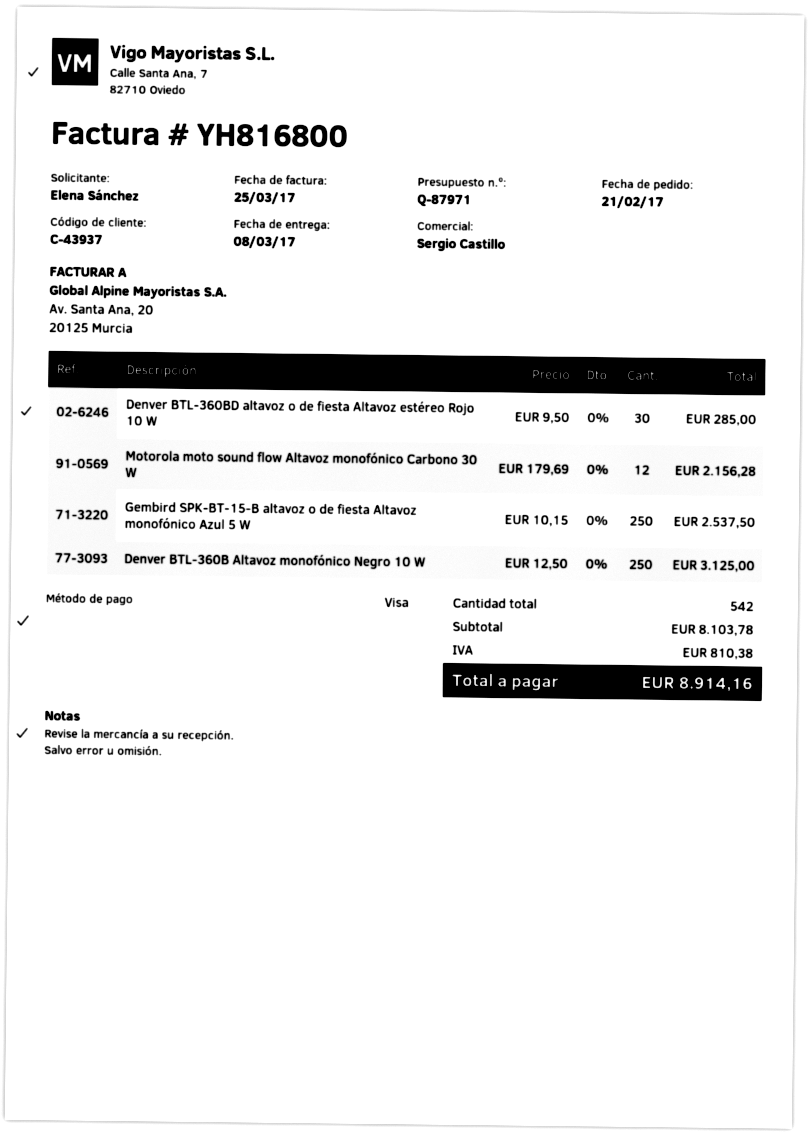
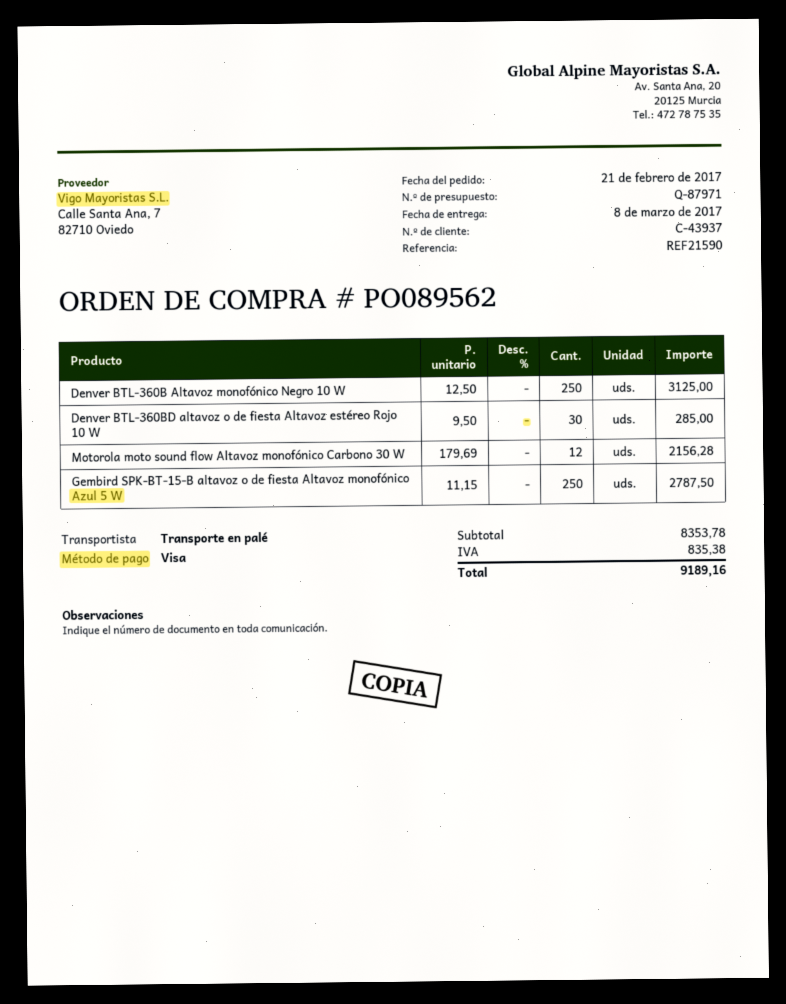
Gembird SPK-BT-15-B altavoz o de fiesta Altavoz monofónico Azul 5 W: 250 x 10.15 = 2537.50 -> 250 x 11.15 = 2787.50
subtotal: 8103.78 -> 8353.78
tax: 810.38 -> 835.38
total: 8914.16 -> 9189.16

